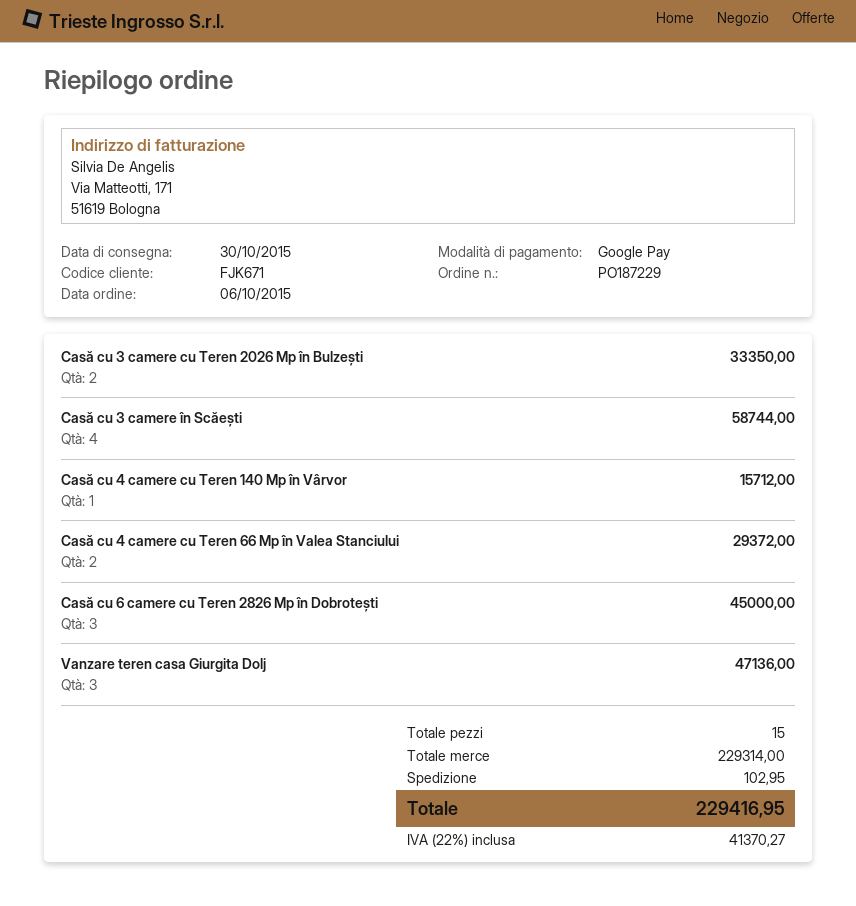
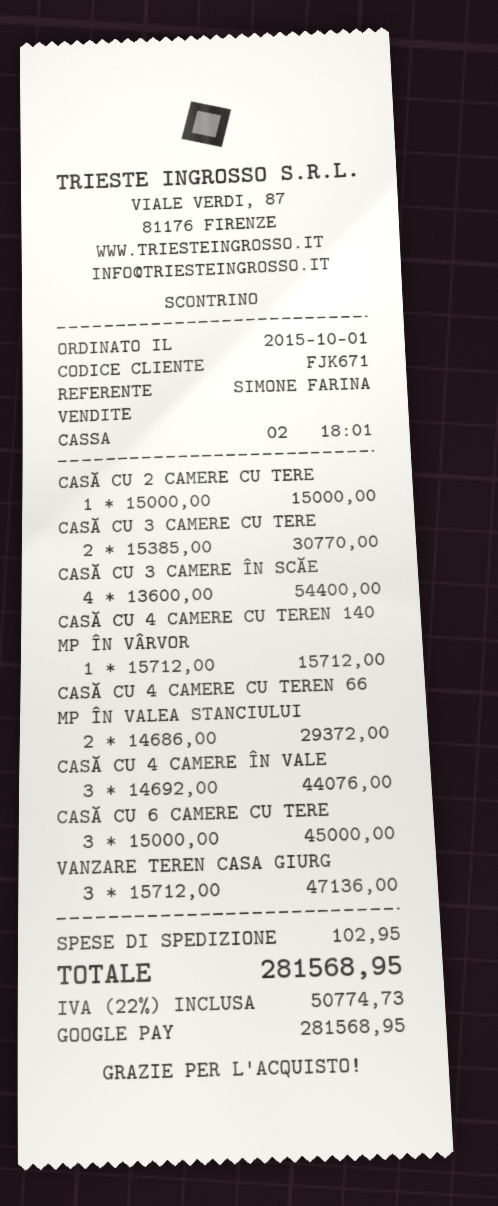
order date: 2015-10-06 -> 2015-10-01
Casă cu 3 camere cu Teren 2026 Mp în Bulzești: 2 for 33350.00 -> 2 for 30770.00
Casă cu 3 camere în Scăești: 4 for 58744.00 -> 4 for 54400.00
CASĂ CU 2 CAMERE CU TERE: none -> 1 for 15000.00
CASĂ CU 4 CAMERE ÎN VALE: none -> 3 for 44076.00
tax: 22% = 41370.27 -> 22% = 50774.73
total: 229416.95 -> 281568.95

